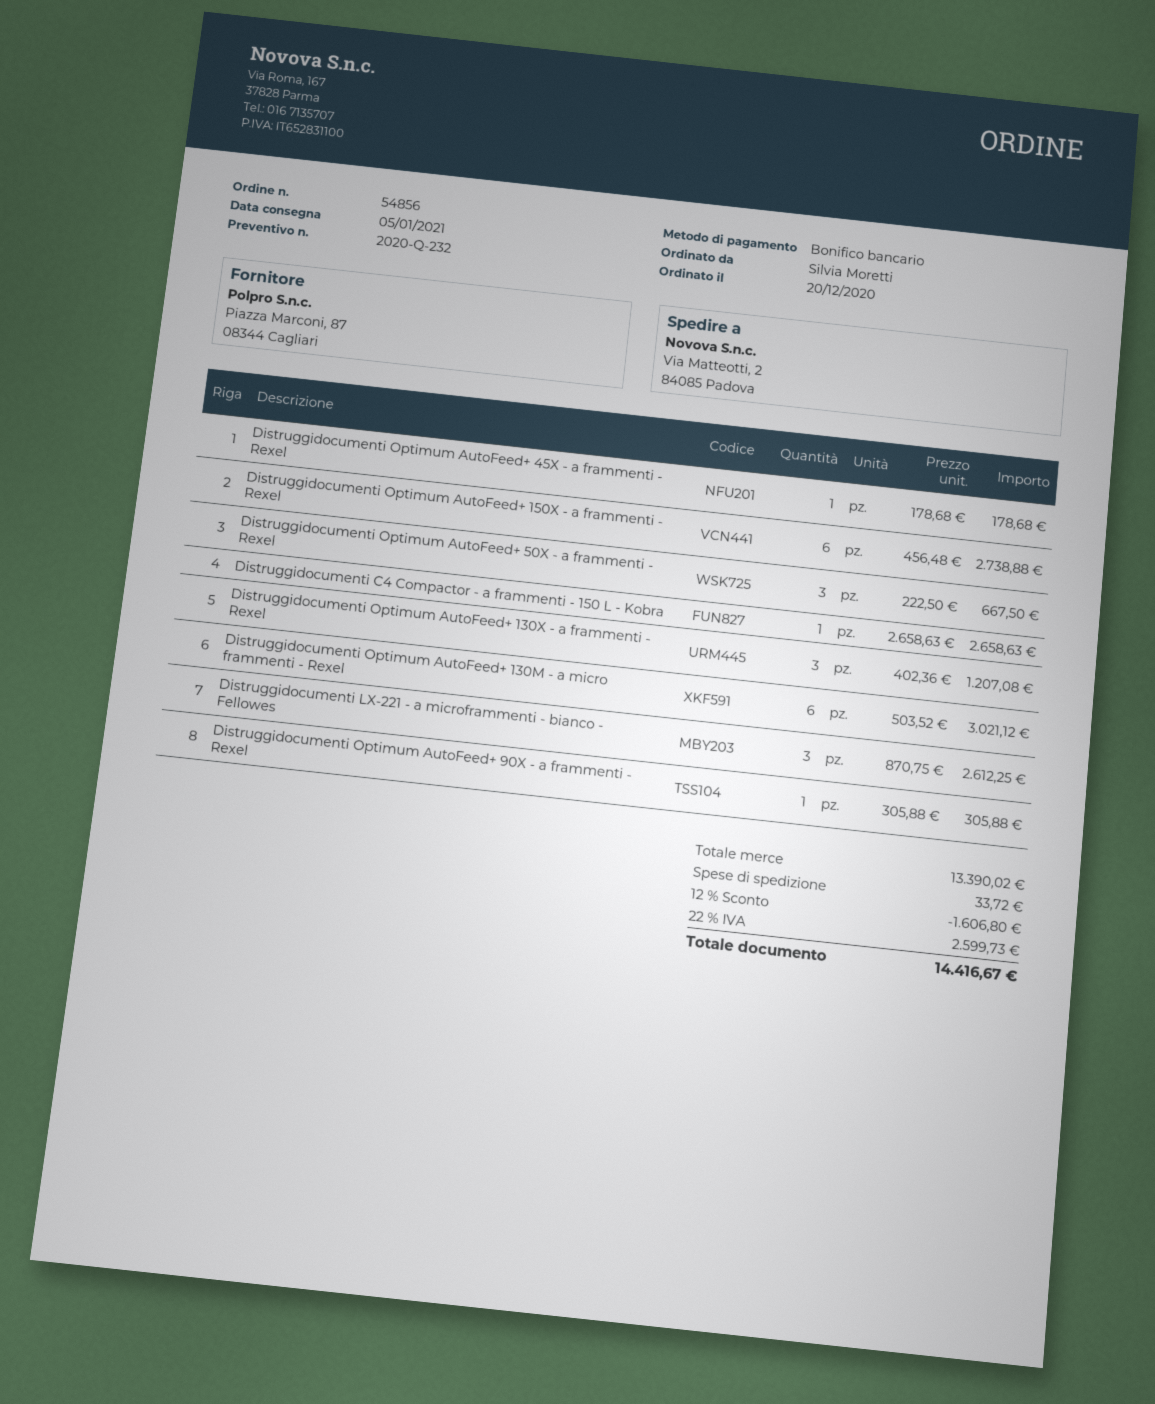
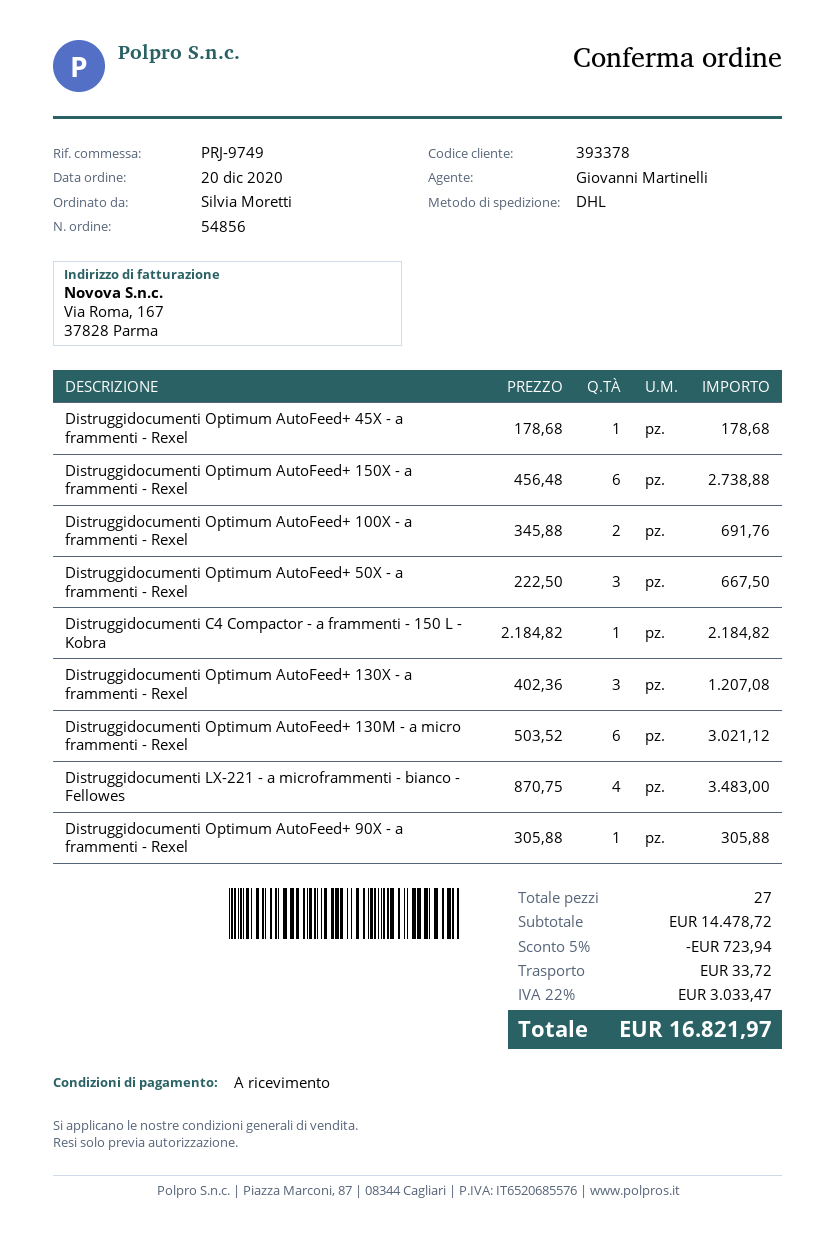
Distruggidocumenti C4 Compactor - a frammenti - 150 L - Kobra: 1 x 2658.63 = 2658.63 -> 1 x 2184.82 = 2184.82
Distruggidocumenti LX-221 - a microframmenti - bianco - Fellowes: 3 x 870.75 = 2612.25 -> 4 x 870.75 = 3483.00
Distruggidocumenti Optimum AutoFeed+ 100X - a frammenti - Rexel: none -> 2 x 345.88 = 691.76
subtotal: 13390.02 -> 14478.72
discount: 12% = 1606.80 -> 5% = 723.94
tax: 22% = 2599.73 -> 22% = 3033.47
total: 14416.67 -> 16821.97

